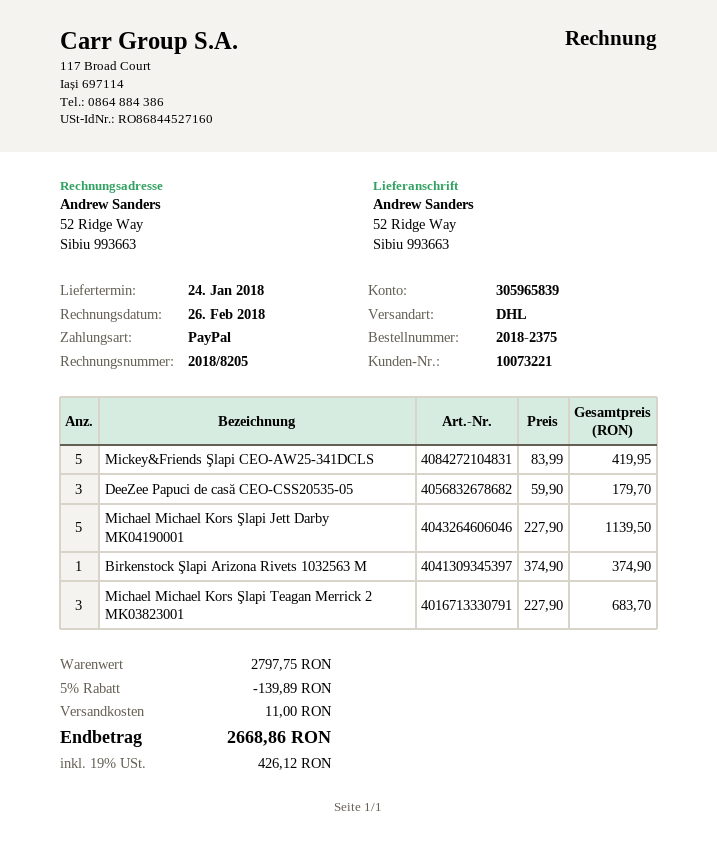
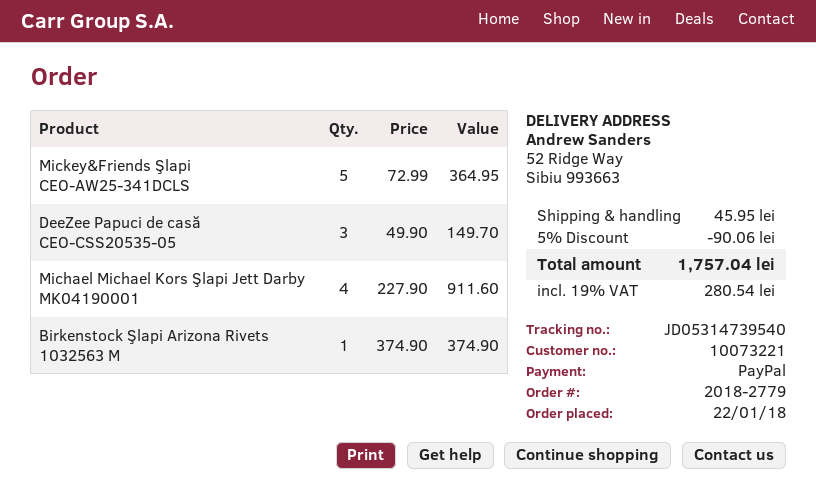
order number: 2018-2375 -> 2018-2779
Mickey&Friends Şlapi CEO-AW25-341DCLS: 5 x 83.99 = 419.95 -> 5 x 72.99 = 364.95
DeeZee Papuci de casă CEO-CSS20535-05: 3 x 59.90 = 179.70 -> 3 x 49.90 = 149.70
Michael Michael Kors Şlapi Jett Darby MK04190001: 5 x 227.90 = 1139.50 -> 4 x 227.90 = 911.60
Michael Michael Kors Şlapi Teagan Merrick 2 MK03823001: 3 x 227.90 = 683.70 -> none
discount: 5% = 139.89 -> 5% = 90.06
shipping: 11.00 -> 45.95
tax: 19% = 426.12 -> 19% = 280.54
total: 2668.86 -> 1757.04

